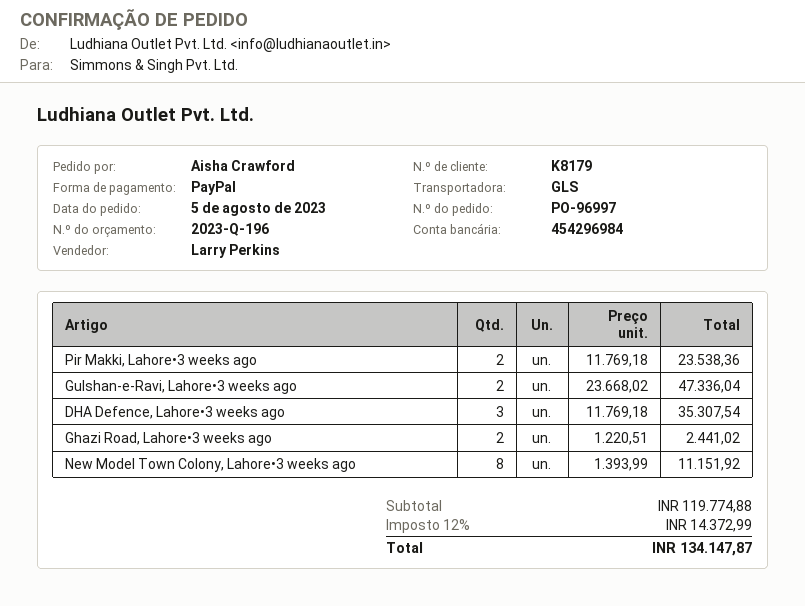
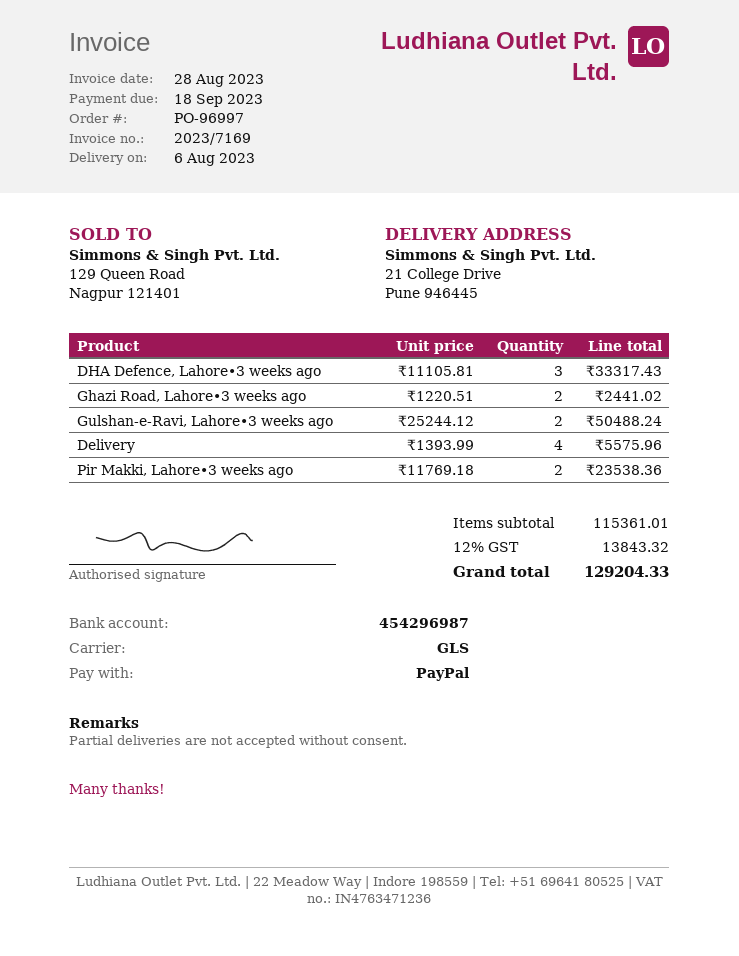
bank account: 454296984 -> 454296987
Gulshan-e-Ravi, Lahore•3 weeks ago: 2 x 23668.02 = 47336.04 -> 2 x 25244.12 = 50488.24
DHA Defence, Lahore•3 weeks ago: 3 x 11769.18 = 35307.54 -> 3 x 11105.81 = 33317.43
New Model Town Colony, Lahore•3 weeks ago: 8 x 1393.99 = 11151.92 -> none
Delivery: none -> 4 x 1393.99 = 5575.96
subtotal: 119774.88 -> 115361.01
tax: 12% = 14372.99 -> 12% = 13843.32
total: 134147.87 -> 129204.33

